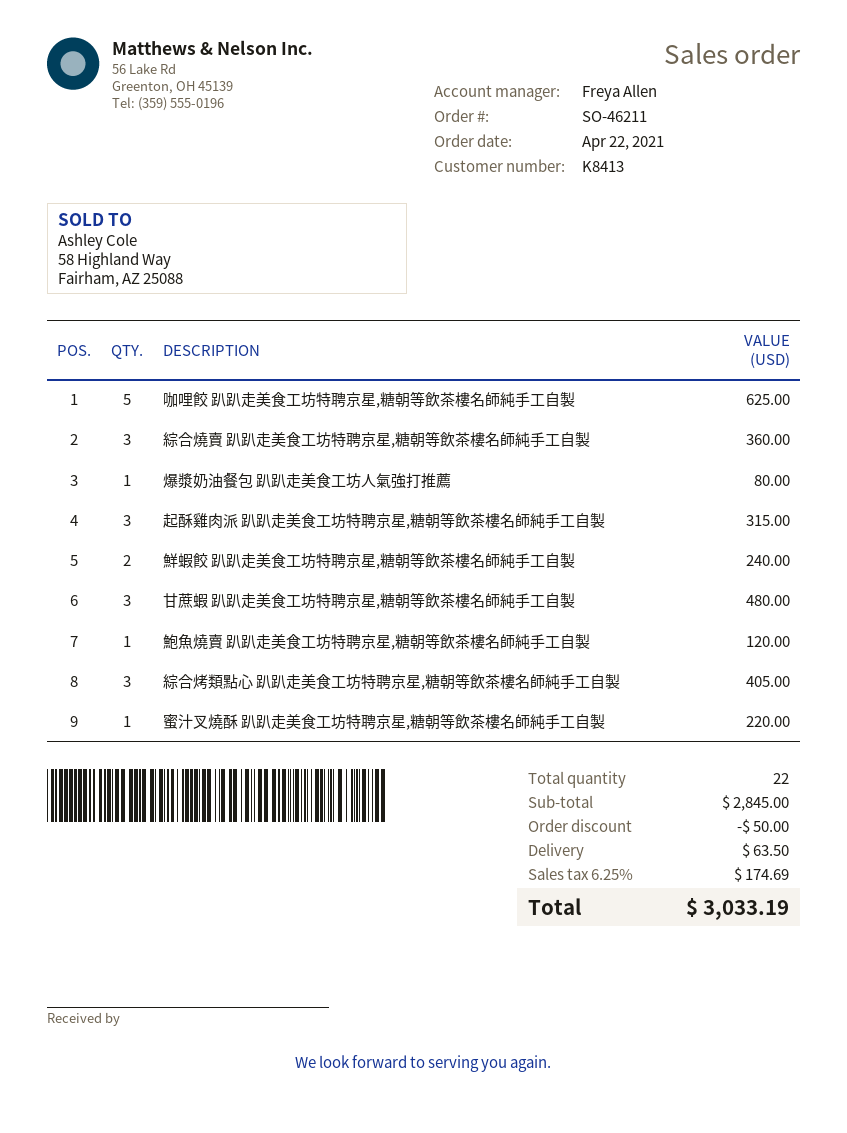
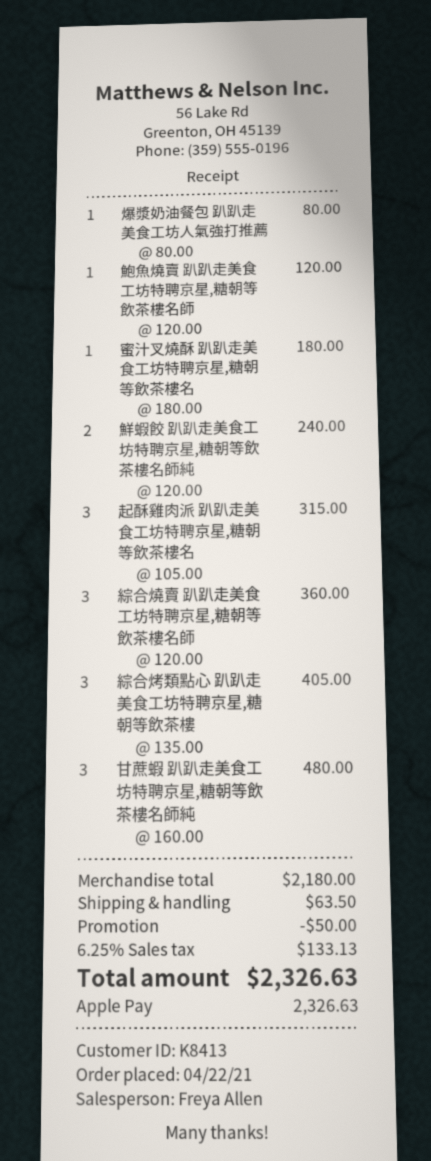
咖哩餃 趴趴走美食工坊特聘京星,糖朝等飲茶樓名師純手工自製: 5 for 625.00 -> none
蜜汁叉燒酥 趴趴走美食工坊特聘京星,糖朝等飲茶樓名師純手工自製: 1 for 220.00 -> 1 for 180.00
subtotal: 2845.00 -> 2180.00
tax: 6.25% = 174.69 -> 6.25% = 133.13
total: 3033.19 -> 2326.63

